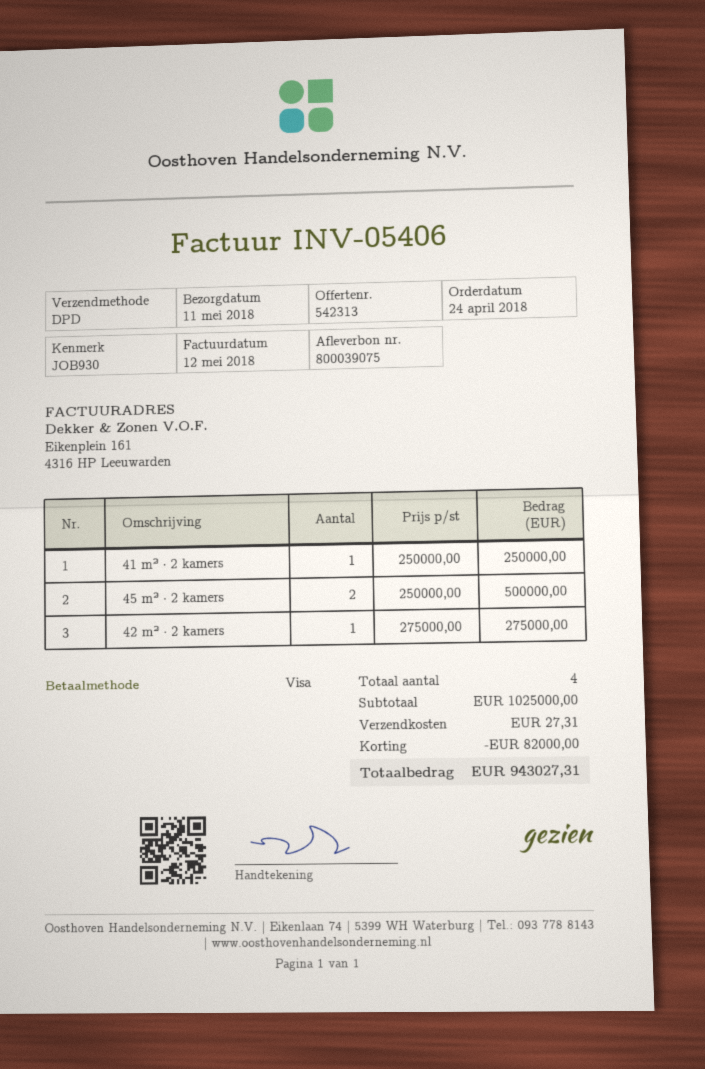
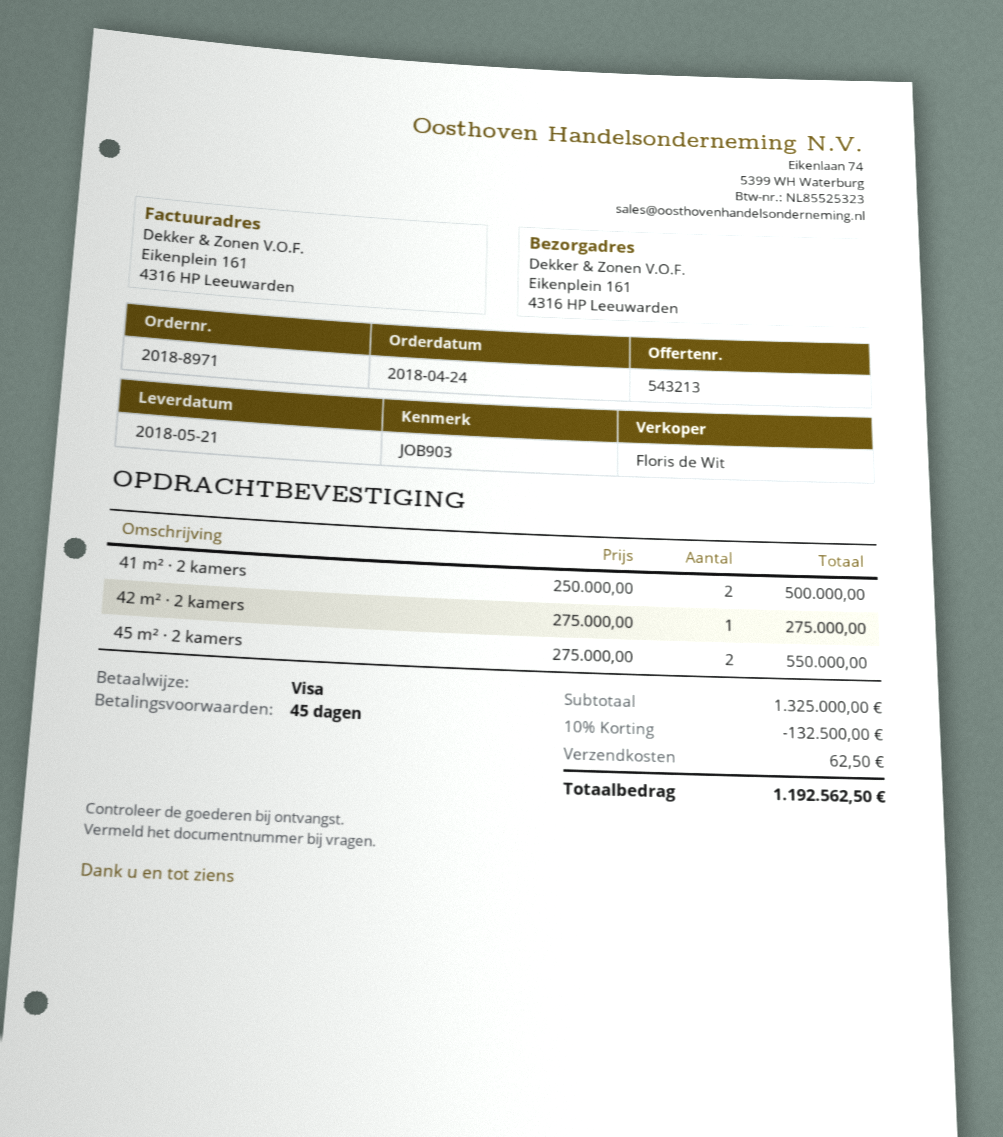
quote number: 542313 -> 543213
delivery date: 2018-05-11 -> 2018-05-21
reference: JOB930 -> JOB903
41 m² · 2 kamers: 1 x 250000.00 = 250000.00 -> 2 x 250000.00 = 500000.00
45 m² · 2 kamers: 2 x 250000.00 = 500000.00 -> 2 x 275000.00 = 550000.00
subtotal: 1025000.00 -> 1325000.00
discount: 82000.00 -> 132500.00
shipping: 27.31 -> 62.50
total: 943027.31 -> 1192562.50

